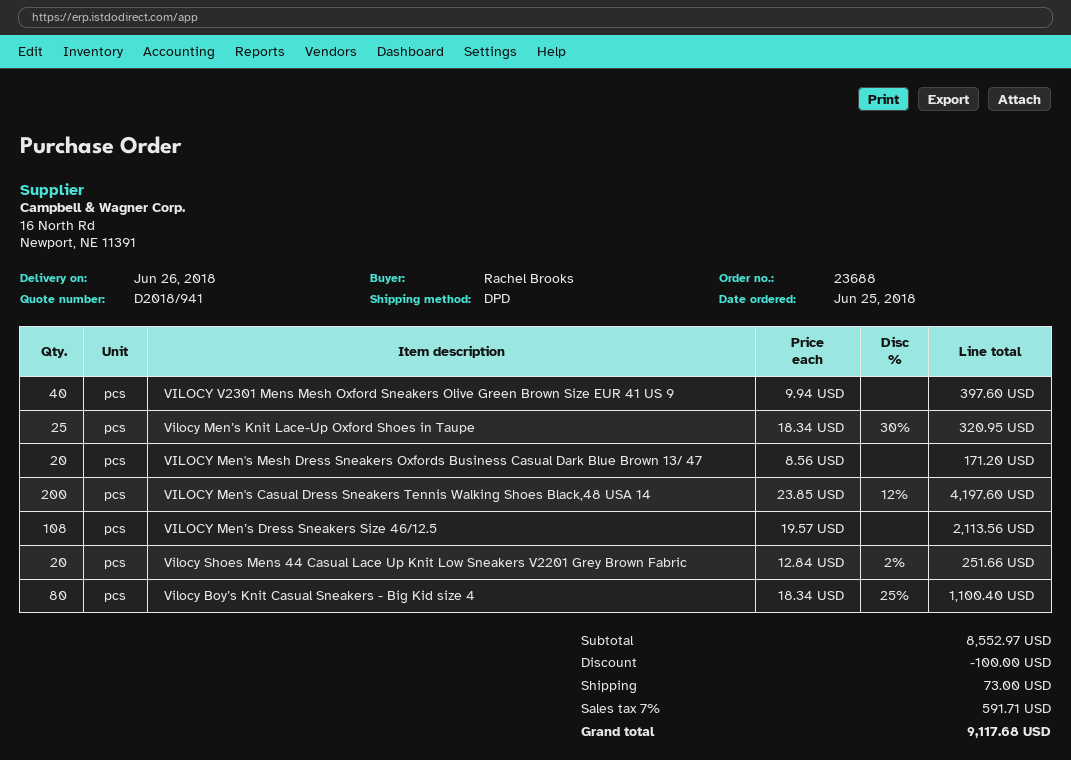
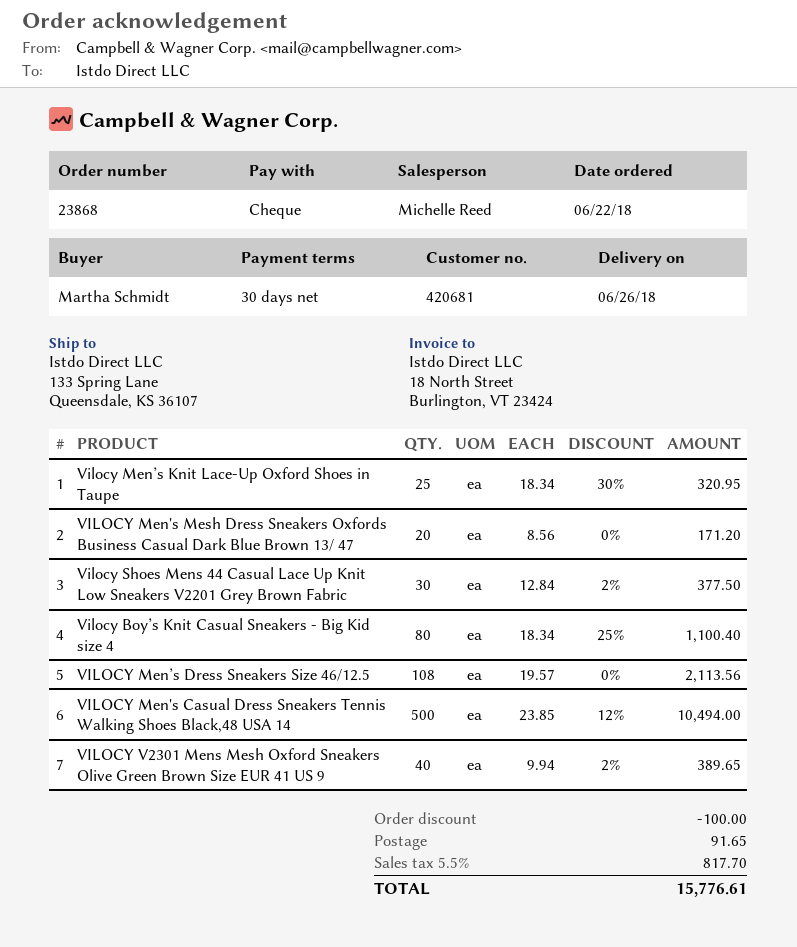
order number: 23688 -> 23868
order date: 2018-06-25 -> 2018-06-22
ordered by: Rachel Brooks -> Martha Schmidt
VILOCY V2301 Mens Mesh Oxford Sneakers Olive Green Brown Size EUR 41 US 9: 40 x 9.94 = 397.60 -> 40 x 9.94 - 2% = 389.65
VILOCY Men's Casual Dress Sneakers Tennis Walking Shoes Black,48 USA 14: 200 x 23.85 - 12% = 4197.60 -> 500 x 23.85 - 12% = 10494.00
Vilocy Shoes Mens 44 Casual Lace Up Knit Low Sneakers V2201 Grey Brown Fabric: 20 x 12.84 - 2% = 251.66 -> 30 x 12.84 - 2% = 377.50
shipping: 73.00 -> 91.65
tax: 7% = 591.71 -> 5.5% = 817.70
total: 9117.68 -> 15776.61

